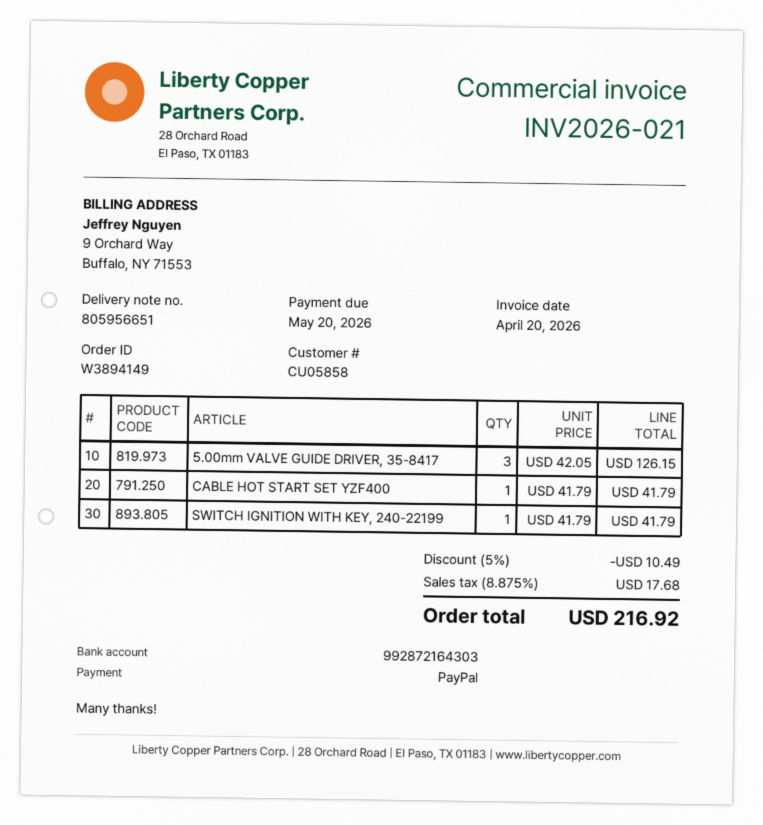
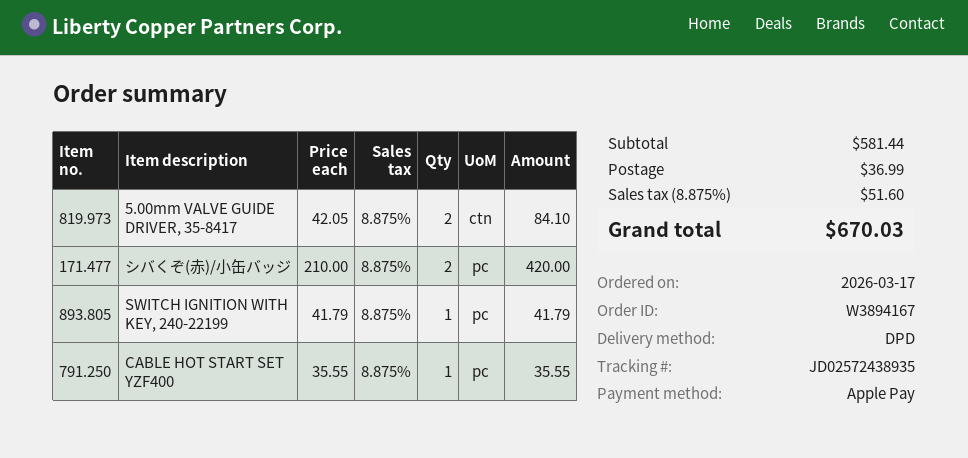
order number: W3894149 -> W3894167
payment method: PayPal -> Apple Pay
5.00mm VALVE GUIDE DRIVER, 35-8417: 3 x 42.05 = 126.15 -> 2 x 42.05 = 84.10
CABLE HOT START SET YZF400: 1 x 41.79 = 41.79 -> 1 x 35.55 = 35.55
シバくぞ(赤)/小缶バッジ: none -> 2 x 210.00 = 420.00
discount: 5% = 10.49 -> none
shipping: none -> 36.99
tax: 8.875% = 17.68 -> 8.875% = 51.60
total: 216.92 -> 670.03

